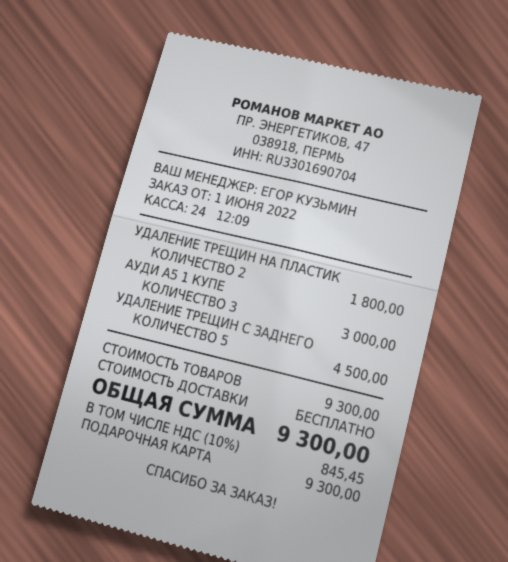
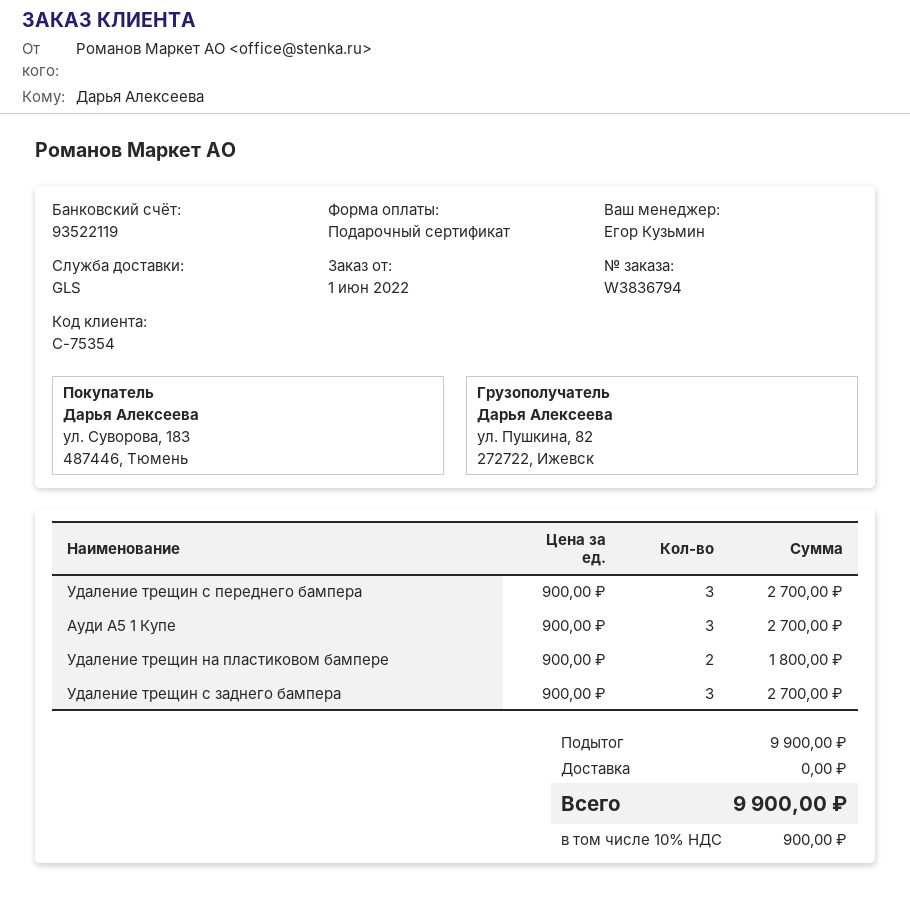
АУДИ А5 1 КУПЕ: 3 for 3000.00 -> 3 for 2700.00
УДАЛЕНИЕ ТРЕЩИН С ЗАДНЕГО: 5 for 4500.00 -> 3 for 2700.00
Удаление трещин с переднего бампера: none -> 3 for 2700.00
subtotal: 9300.00 -> 9900.00
tax: 10% = 845.45 -> 10% = 900.00
total: 9300.00 -> 9900.00

